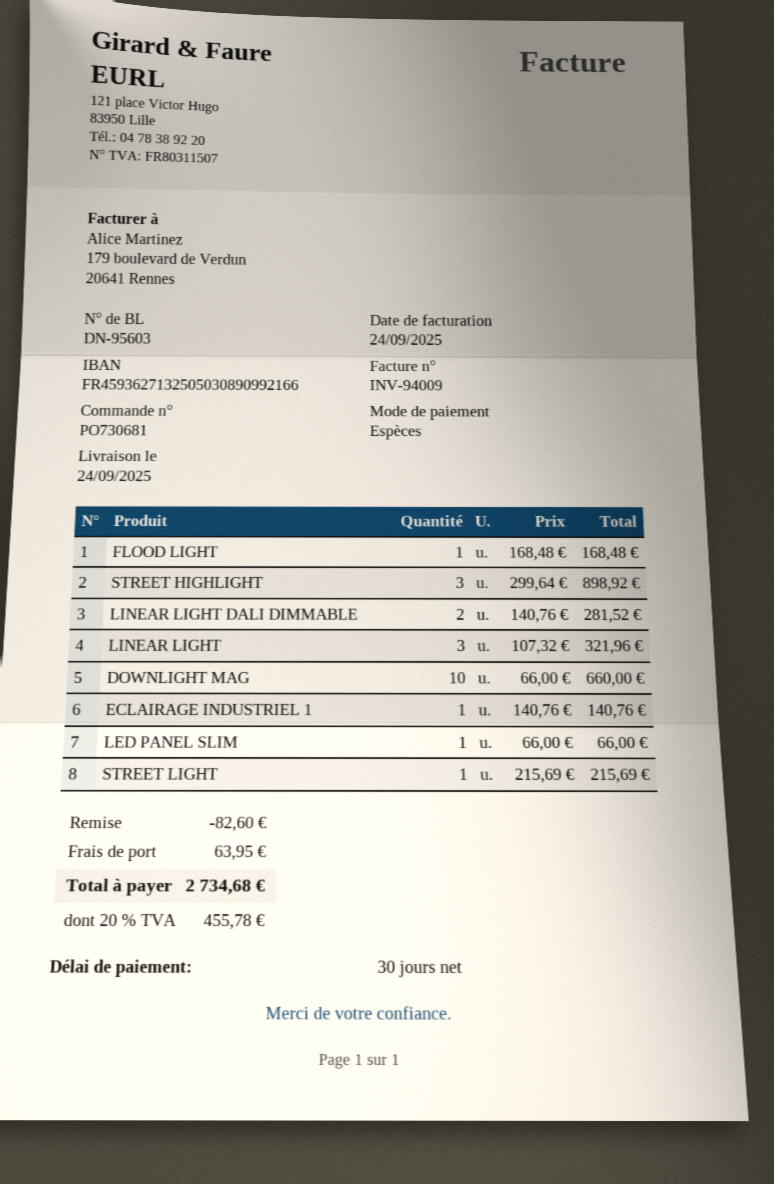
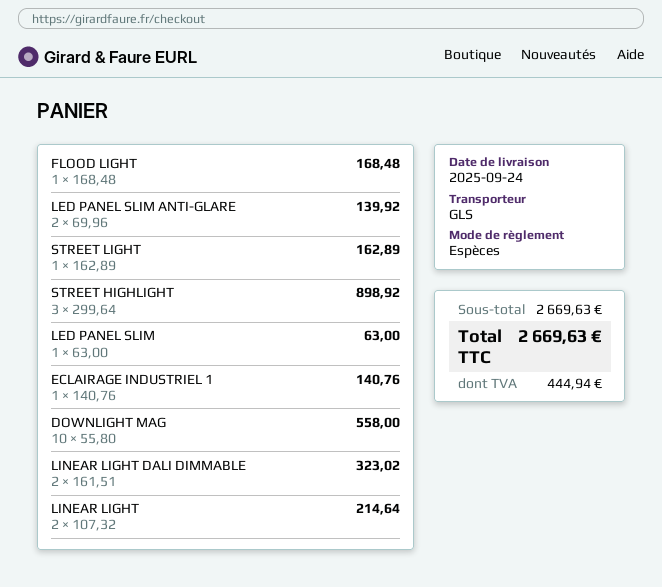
LINEAR LIGHT DALI DIMMABLE: 2 x 140.76 = 281.52 -> 2 x 161.51 = 323.02
LINEAR LIGHT: 3 x 107.32 = 321.96 -> 2 x 107.32 = 214.64
DOWNLIGHT MAG: 10 x 66.00 = 660.00 -> 10 x 55.80 = 558.00
LED PANEL SLIM: 1 x 66.00 = 66.00 -> 1 x 63.00 = 63.00
STREET LIGHT: 1 x 215.69 = 215.69 -> 1 x 162.89 = 162.89
LED PANEL SLIM ANTI-GLARE: none -> 2 x 69.96 = 139.92
discount: 82.60 -> none
shipping: 63.95 -> none
tax: 455.78 -> 444.94
total: 2734.68 -> 2669.63

